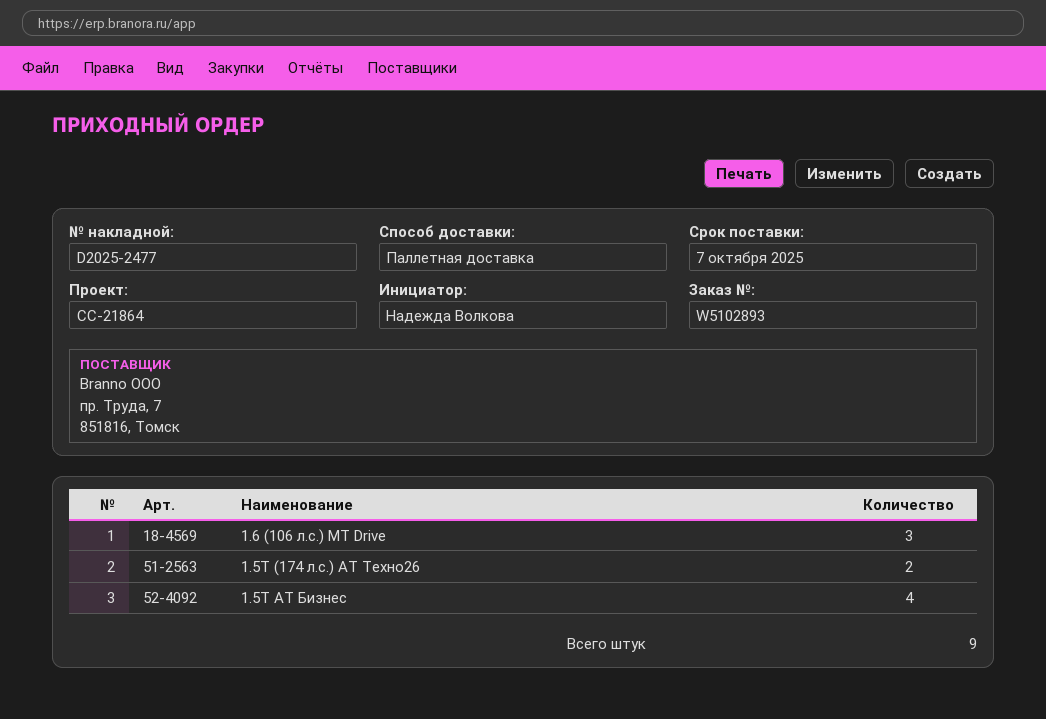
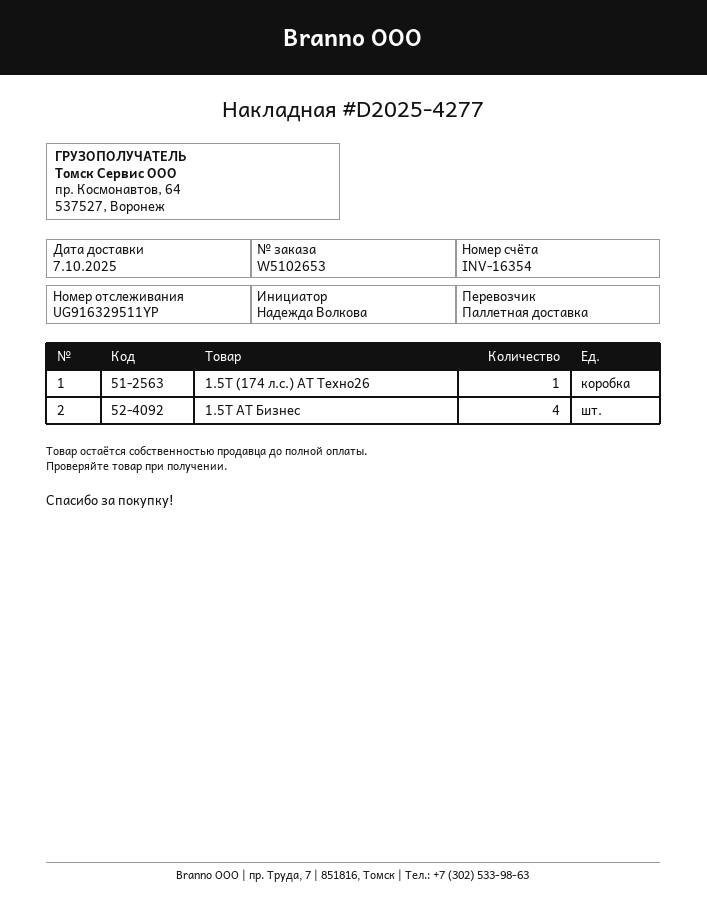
order number: W5102893 -> W5102653
delivery note number: D2025-2477 -> D2025-4277
1.6 (106 л.с.) MT Drive: 3 -> none
1.5T (174 л.с.) AT Техно26: 2 -> 1

